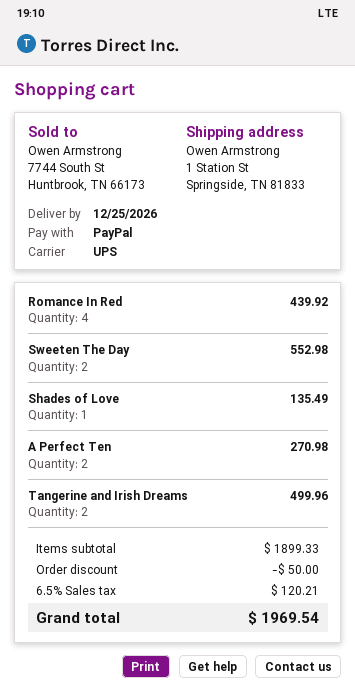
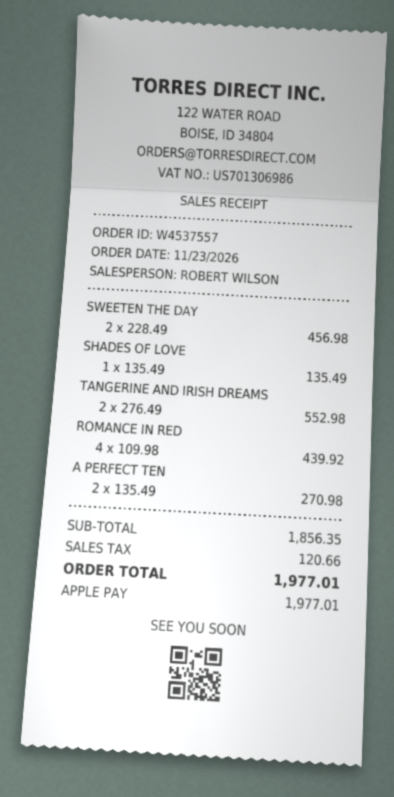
payment method: PayPal -> Apple Pay
Sweeten The Day: 2 for 552.98 -> 2 for 456.98
Tangerine and Irish Dreams: 2 for 499.96 -> 2 for 552.98
subtotal: 1899.33 -> 1856.35
discount: 50.00 -> none
tax: 120.21 -> 120.66
total: 1969.54 -> 1977.01

